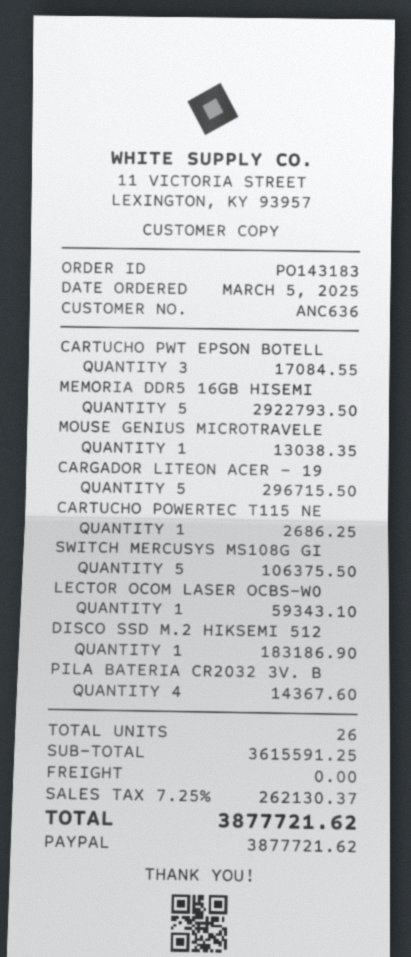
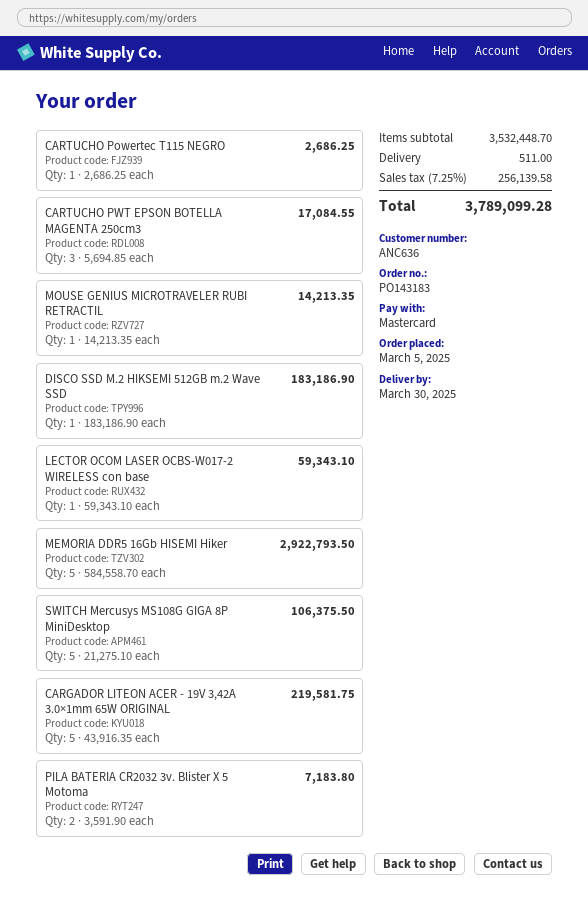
payment method: PayPal -> Mastercard
MOUSE GENIUS MICROTRAVELE: 1 for 13038.35 -> 1 for 14213.35
CARGADOR LITEON ACER - 19: 5 for 296715.50 -> 5 for 219581.75
PILA BATERIA CR2032 3V. B: 4 for 14367.60 -> 2 for 7183.80
subtotal: 3615591.25 -> 3532448.70
shipping: 0.00 -> 511.00
tax: 7.25% = 262130.37 -> 7.25% = 256139.58
total: 3877721.62 -> 3789099.28

